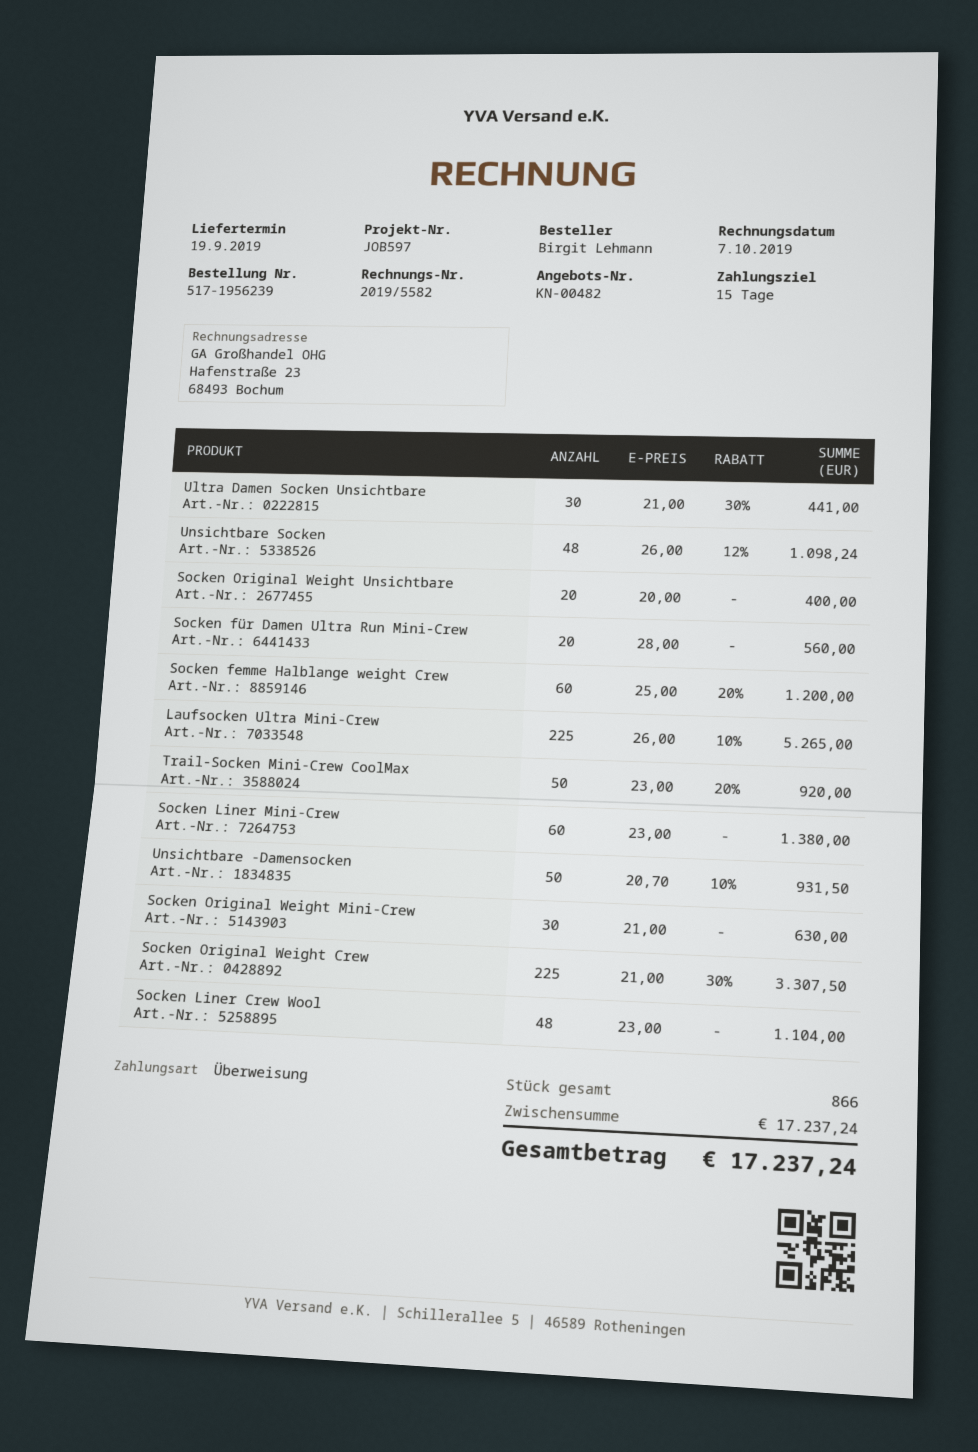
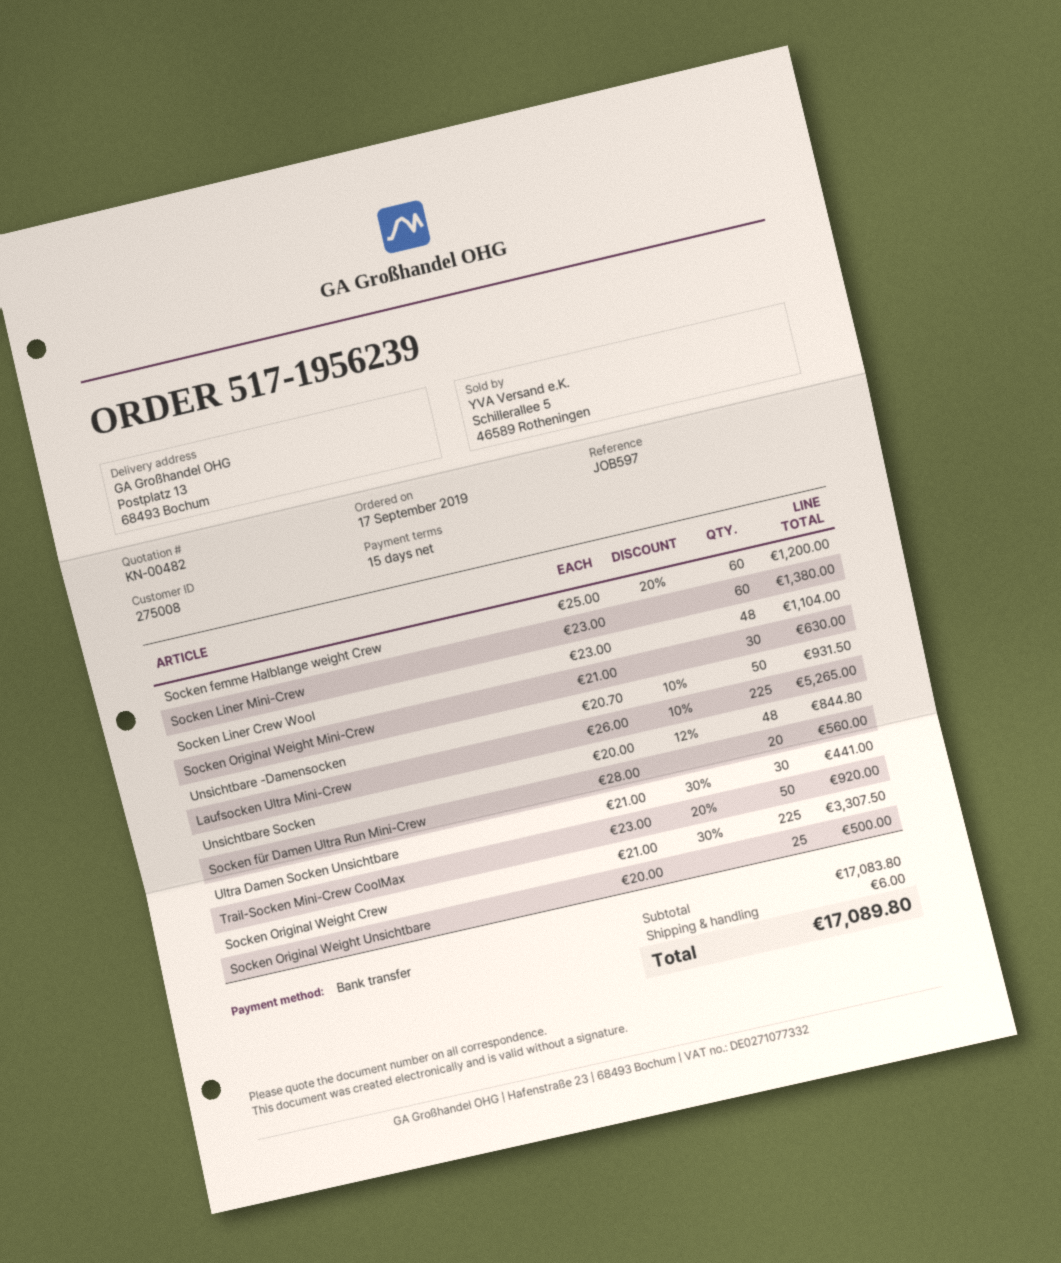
Unsichtbare Socken: 48 x 26.00 - 12% = 1098.24 -> 48 x 20.00 - 12% = 844.80
Socken Original Weight Unsichtbare: 20 x 20.00 = 400.00 -> 25 x 20.00 = 500.00
subtotal: 17237.24 -> 17083.80
shipping: none -> 6.00
total: 17237.24 -> 17089.80

